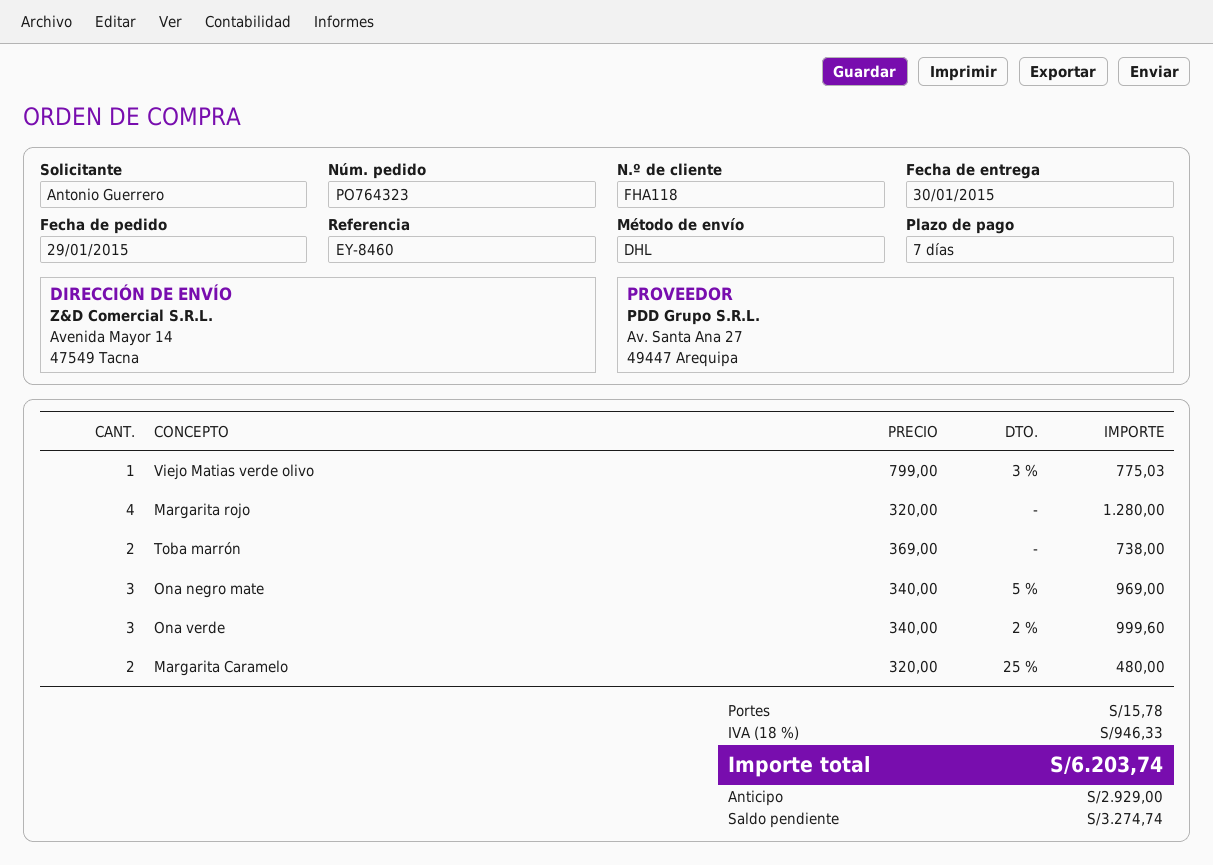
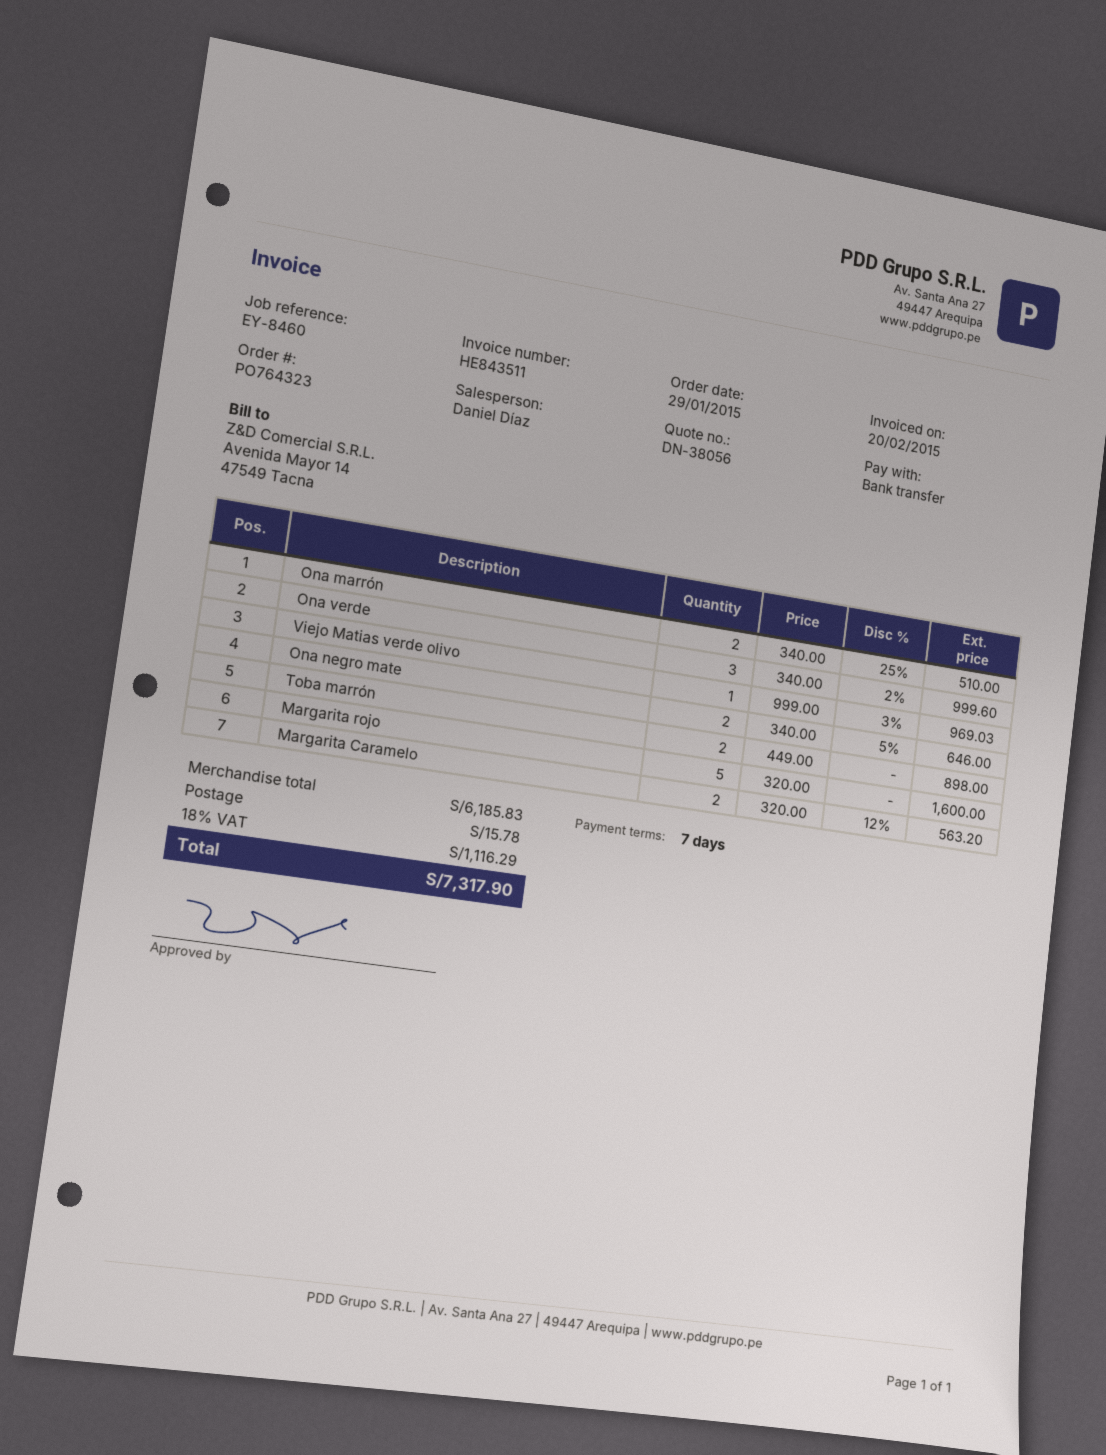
Viejo Matias verde olivo: 1 x 799.00 - 3% = 775.03 -> 1 x 999.00 - 3% = 969.03
Margarita rojo: 4 x 320.00 = 1280.00 -> 5 x 320.00 = 1600.00
Toba marrón: 2 x 369.00 = 738.00 -> 2 x 449.00 = 898.00
Ona negro mate: 3 x 340.00 - 5% = 969.00 -> 2 x 340.00 - 5% = 646.00
Margarita Caramelo: 2 x 320.00 - 25% = 480.00 -> 2 x 320.00 - 12% = 563.20
Ona marrón: none -> 2 x 340.00 - 25% = 510.00
tax: 18% = 946.33 -> 18% = 1116.29
total: 6203.74 -> 7317.90

